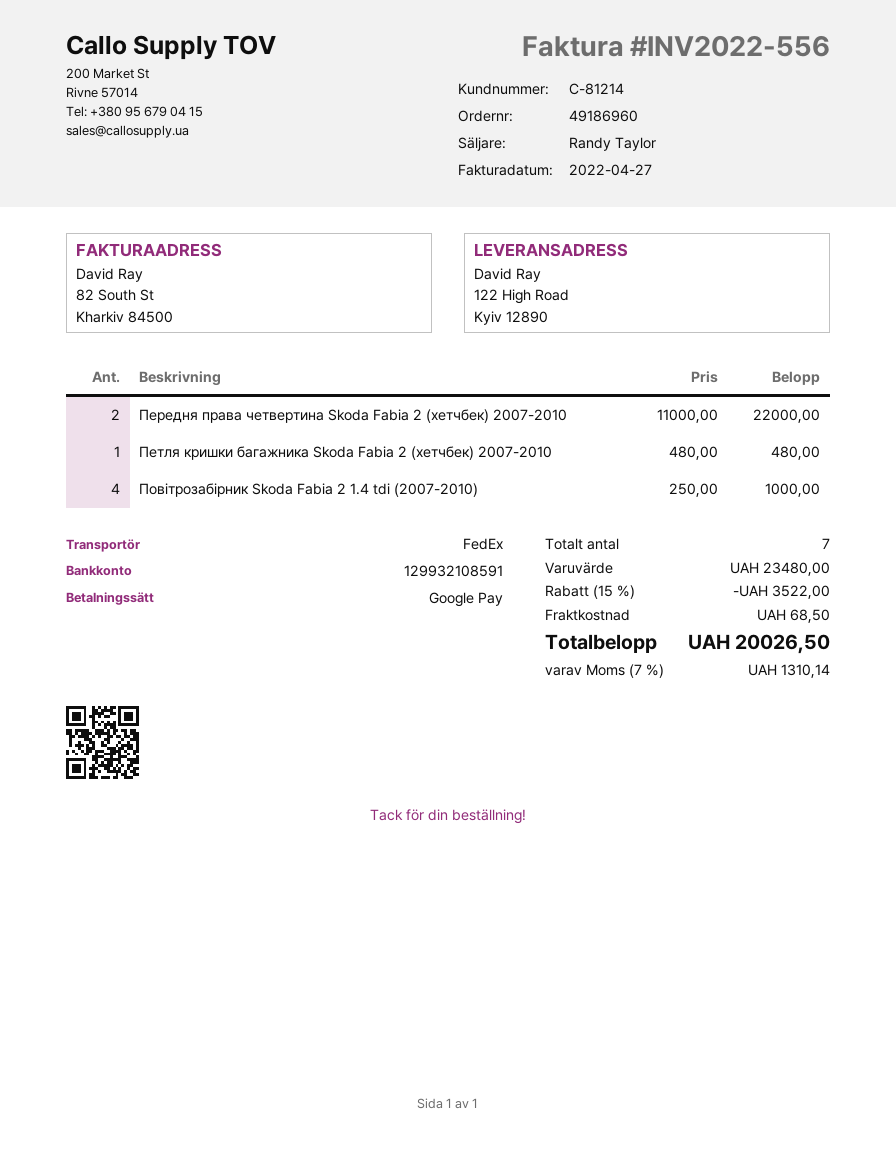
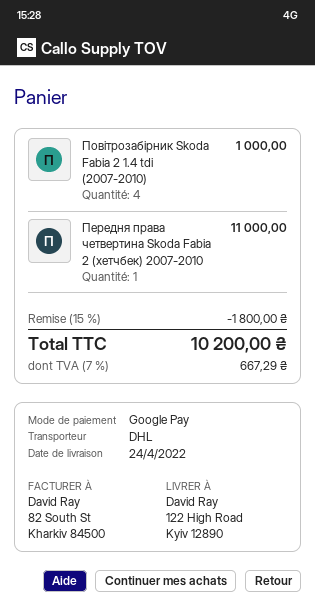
shipping method: FedEx -> DHL
Передня права четвертина Skoda Fabia 2 (хетчбек) 2007-2010: 2 for 22000.00 -> 1 for 11000.00
Петля кришки багажника Skoda Fabia 2 (хетчбек) 2007-2010: 1 for 480.00 -> none
discount: 15% = 3522.00 -> 15% = 1800.00
shipping: 68.50 -> none
tax: 7% = 1310.14 -> 7% = 667.29
total: 20026.50 -> 10200.00

